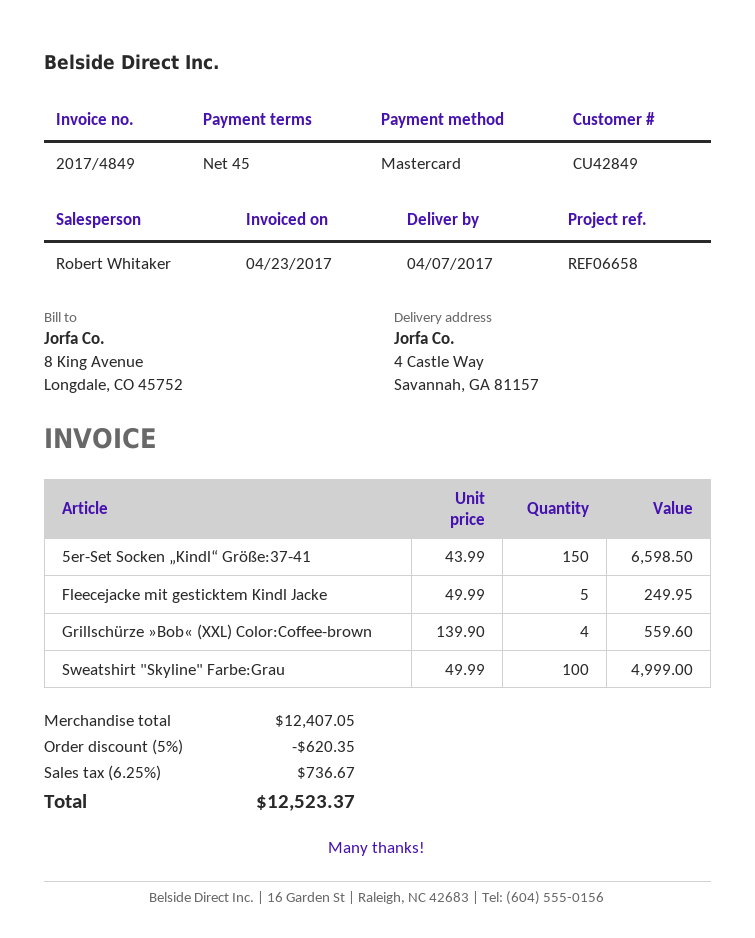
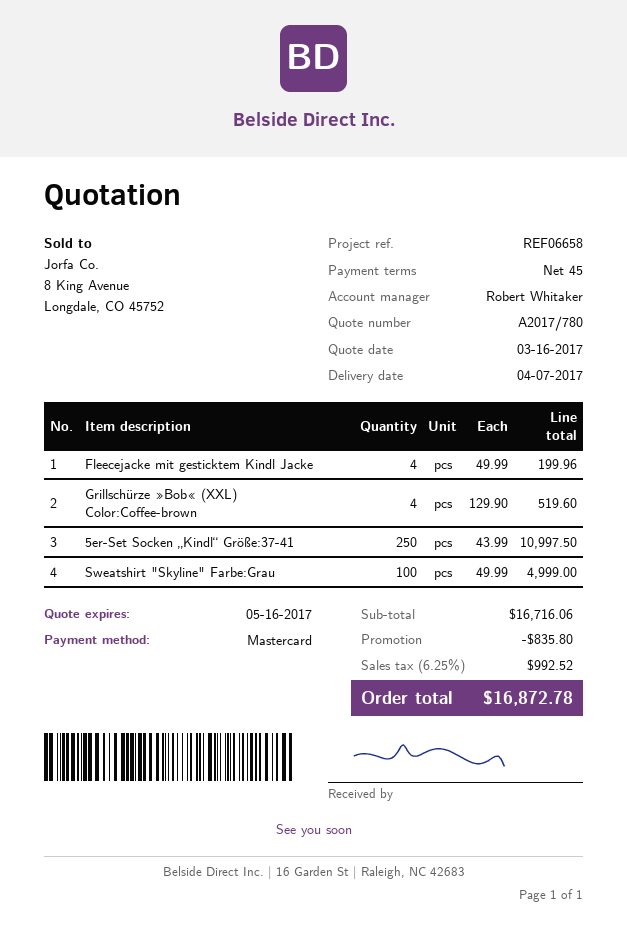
5er-Set Socken „Kindl“ Größe:37-41: 150 x 43.99 = 6598.50 -> 250 x 43.99 = 10997.50
Fleecejacke mit gesticktem Kindl Jacke: 5 x 49.99 = 249.95 -> 4 x 49.99 = 199.96
Grillschürze »Bob« (XXL) Color:Coffee-brown: 4 x 139.90 = 559.60 -> 4 x 129.90 = 519.60
subtotal: 12407.05 -> 16716.06
discount: 620.35 -> 835.80
tax: 6.25% = 736.67 -> 6.25% = 992.52
total: 12523.37 -> 16872.78

